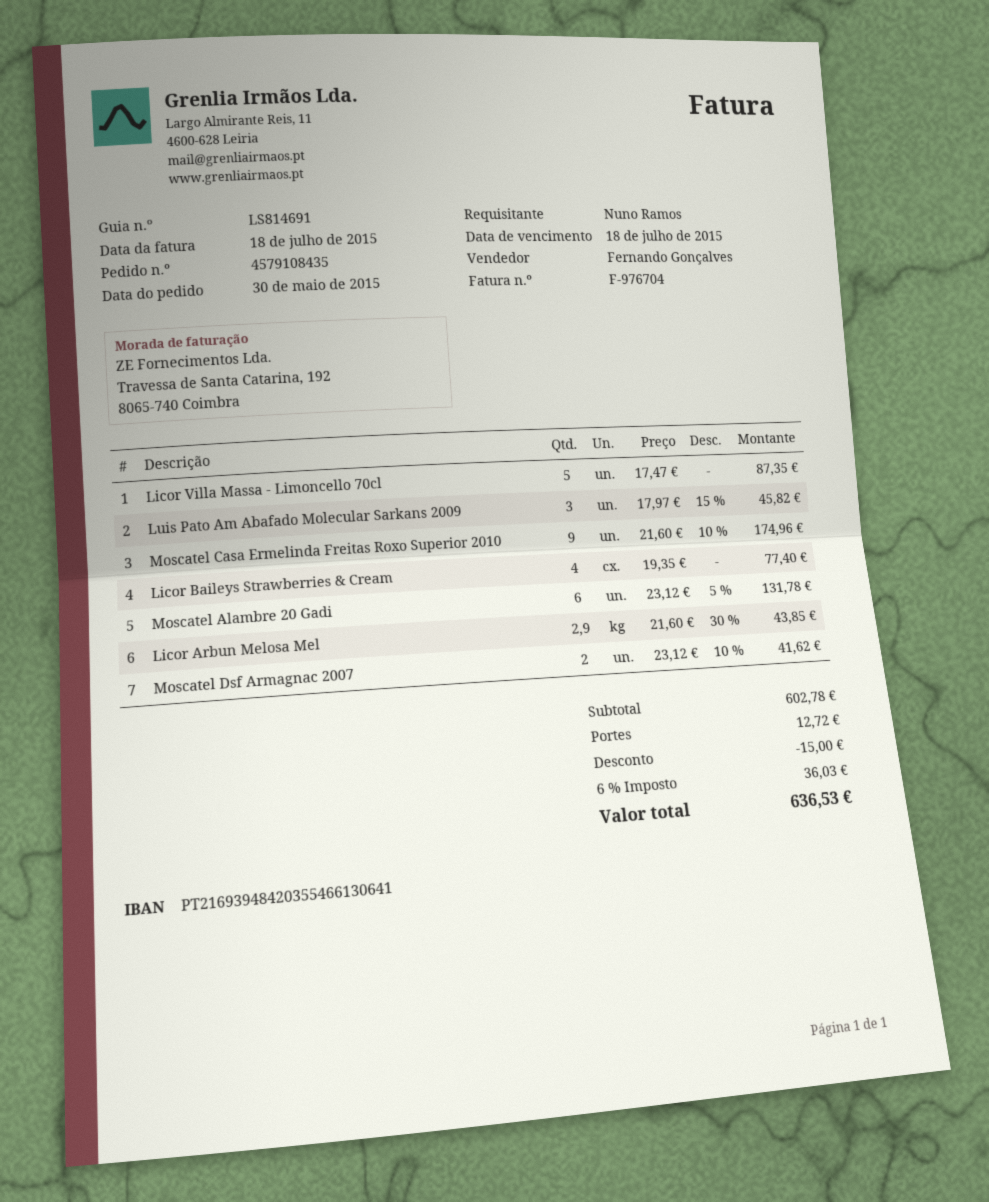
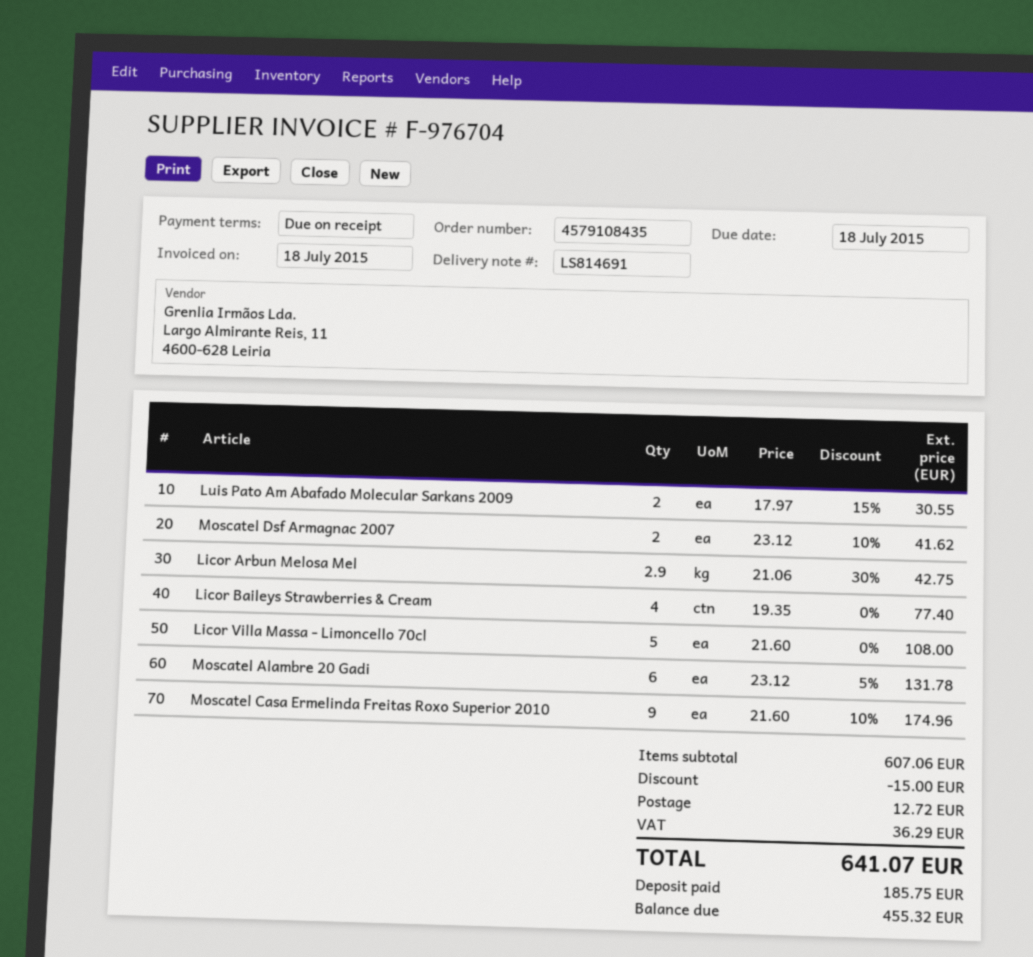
Licor Villa Massa - Limoncello 70cl: 5 x 17.47 = 87.35 -> 5 x 21.60 = 108.00
Luis Pato Am Abafado Molecular Sarkans 2009: 3 x 17.97 - 15% = 45.82 -> 2 x 17.97 - 15% = 30.55
Licor Arbun Melosa Mel: 2.9 x 21.60 - 30% = 43.85 -> 2.9 x 21.06 - 30% = 42.75
subtotal: 602.78 -> 607.06
tax: 36.03 -> 36.29
total: 636.53 -> 641.07

